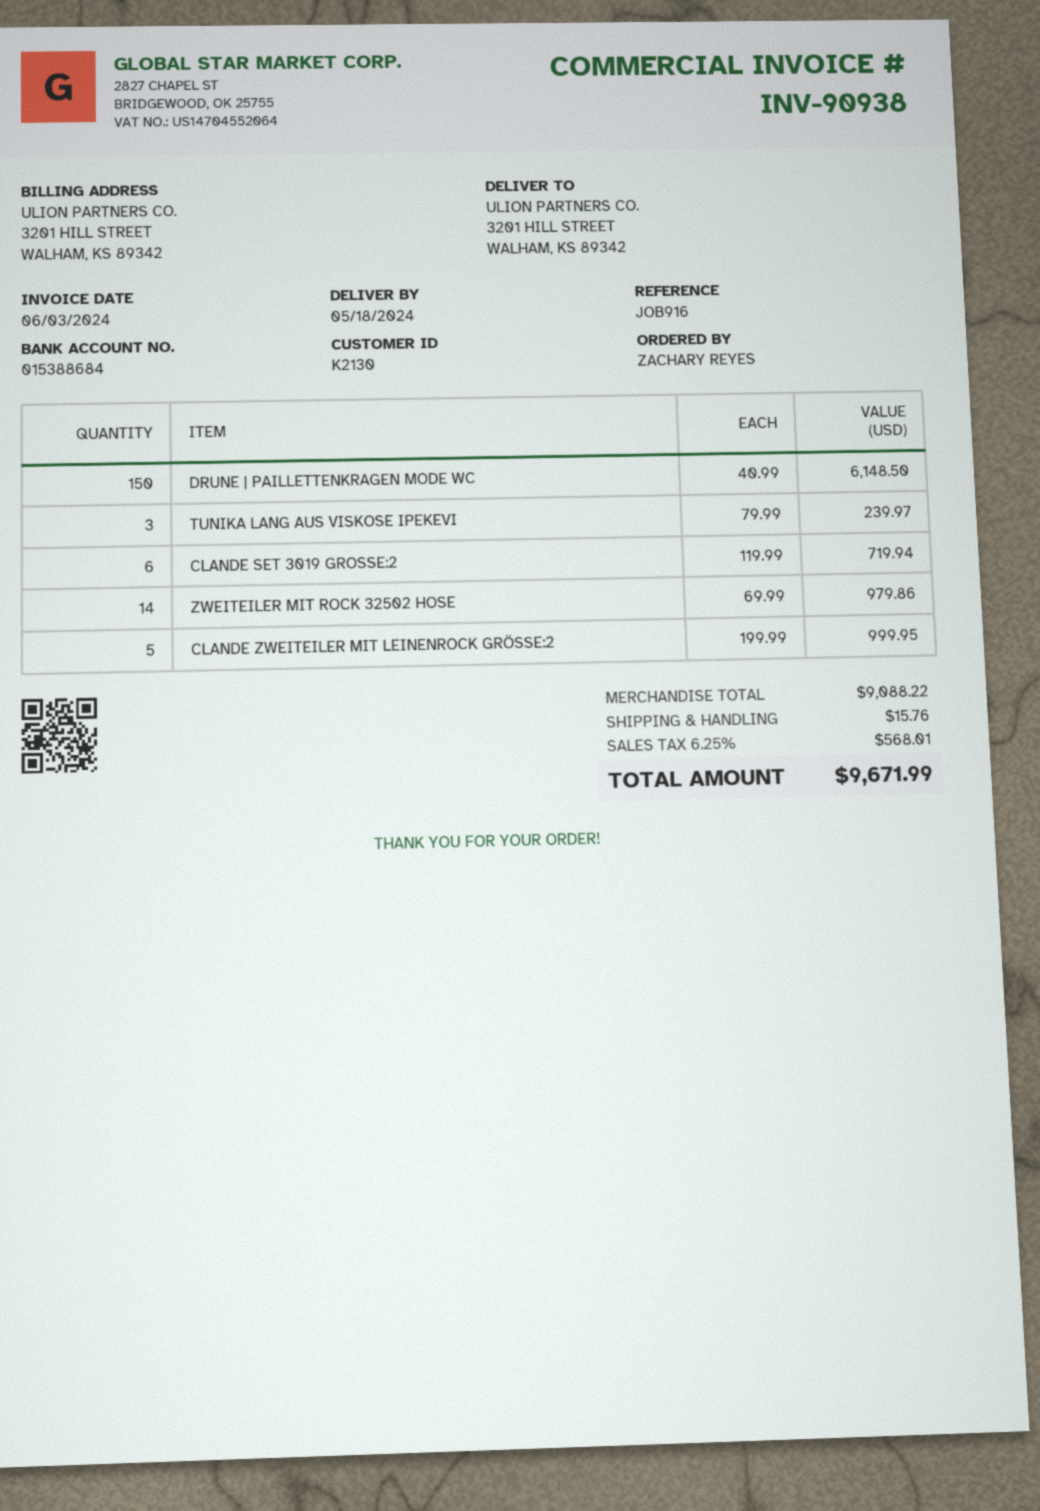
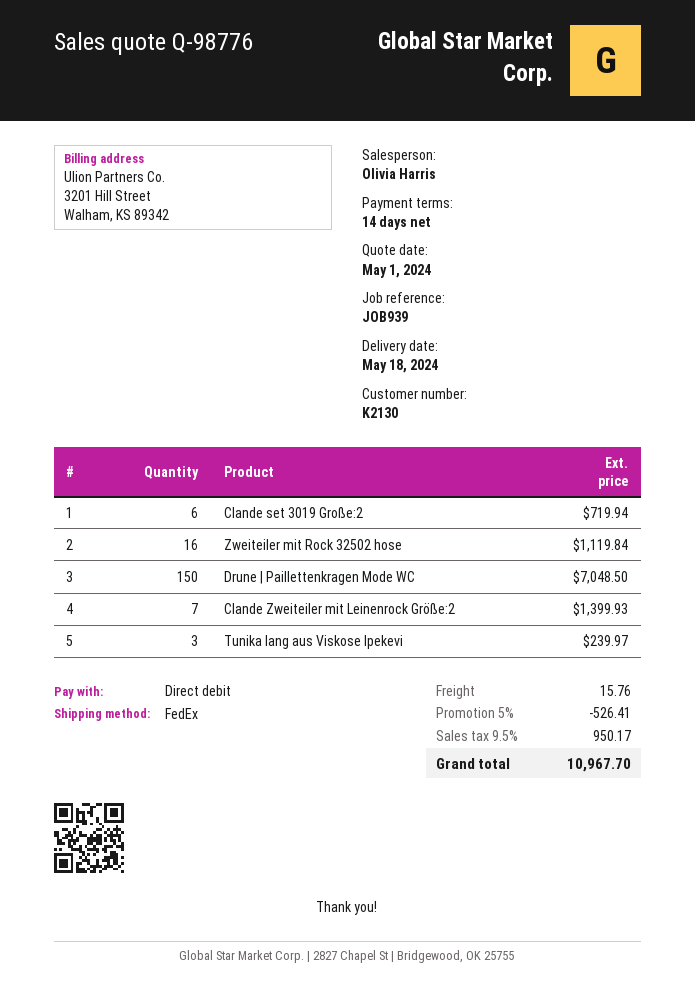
reference: JOB916 -> JOB939
DRUNE | PAILLETTENKRAGEN MODE WC: 150 for 6148.50 -> 150 for 7048.50
ZWEITEILER MIT ROCK 32502 HOSE: 14 for 979.86 -> 16 for 1119.84
CLANDE ZWEITEILER MIT LEINENROCK GRÖSSE:2: 5 for 999.95 -> 7 for 1399.93
discount: none -> 5% = 526.41
tax: 6.25% = 568.01 -> 9.5% = 950.17
total: 9671.99 -> 10967.70

